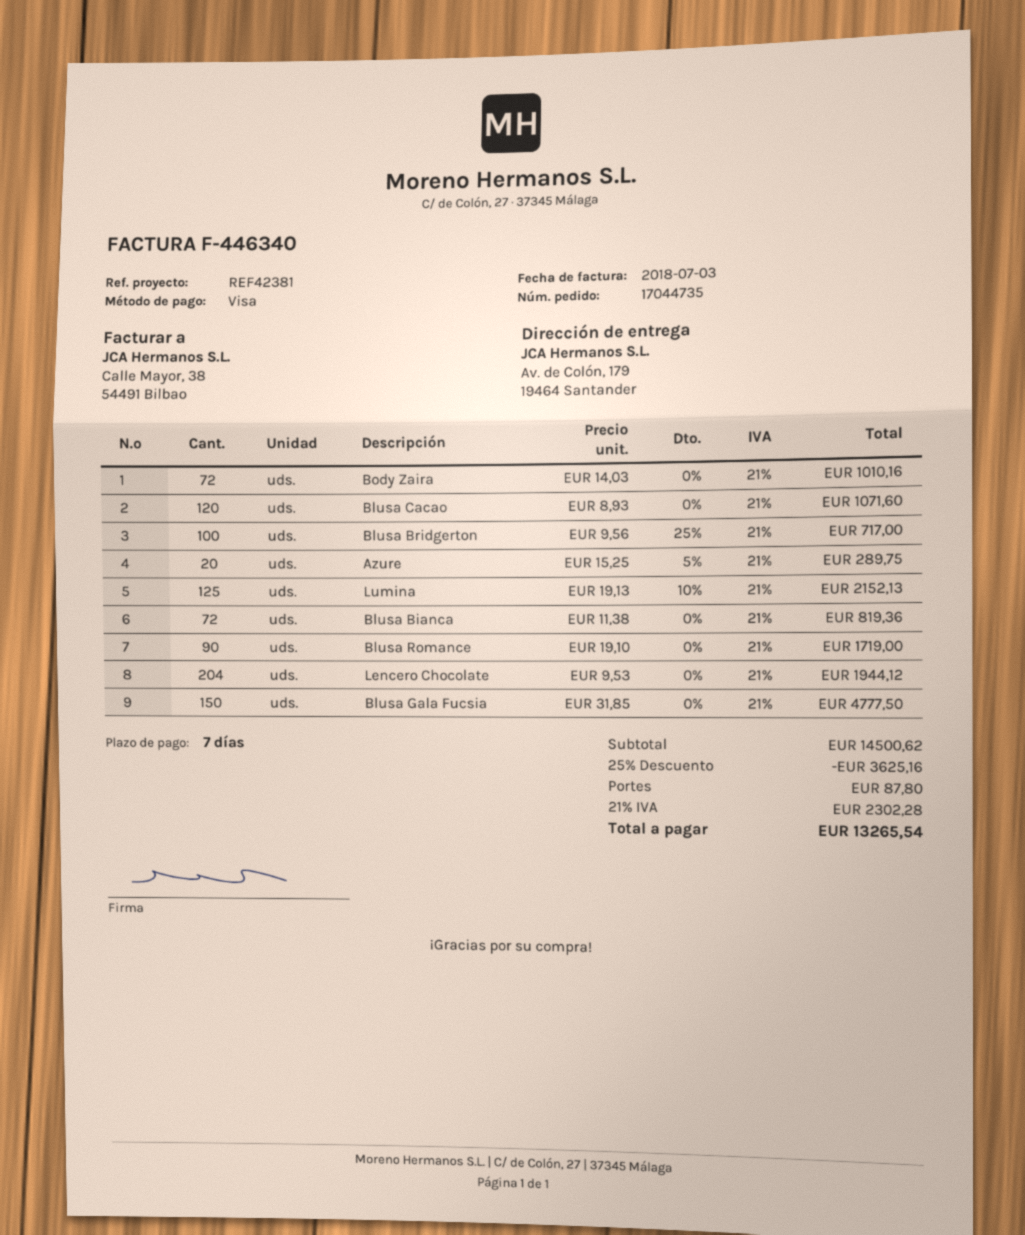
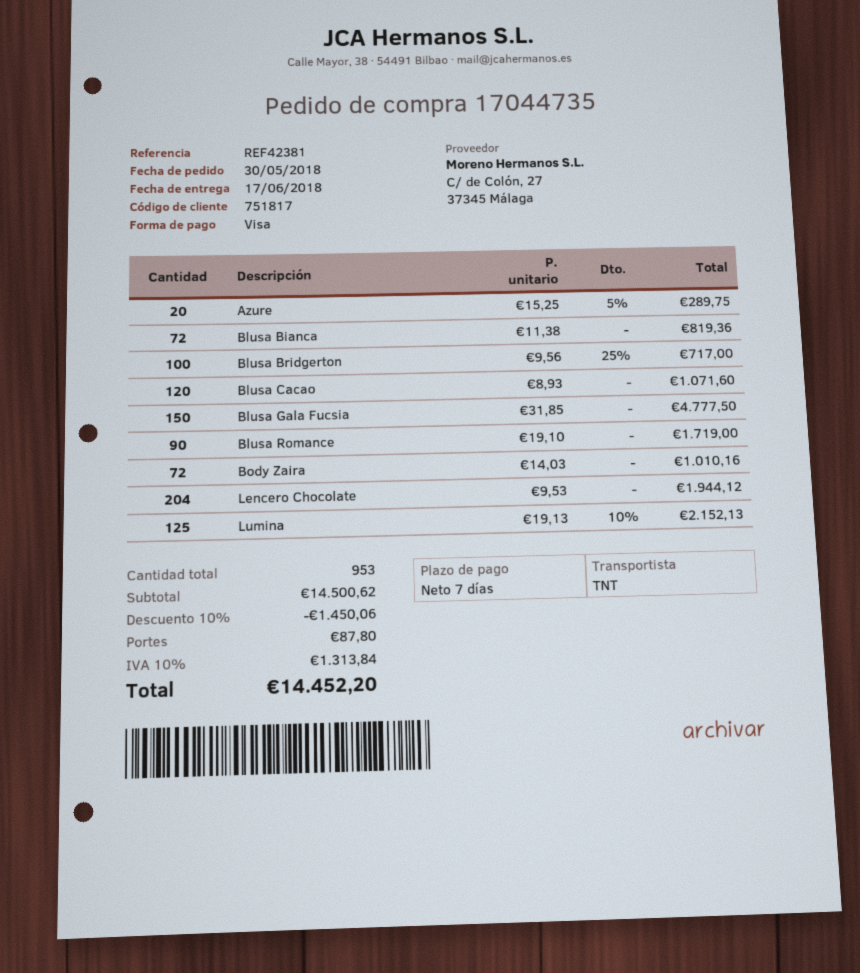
discount: 25% = 3625.16 -> 10% = 1450.06
tax: 21% = 2302.28 -> 10% = 1313.84
total: 13265.54 -> 14452.20

